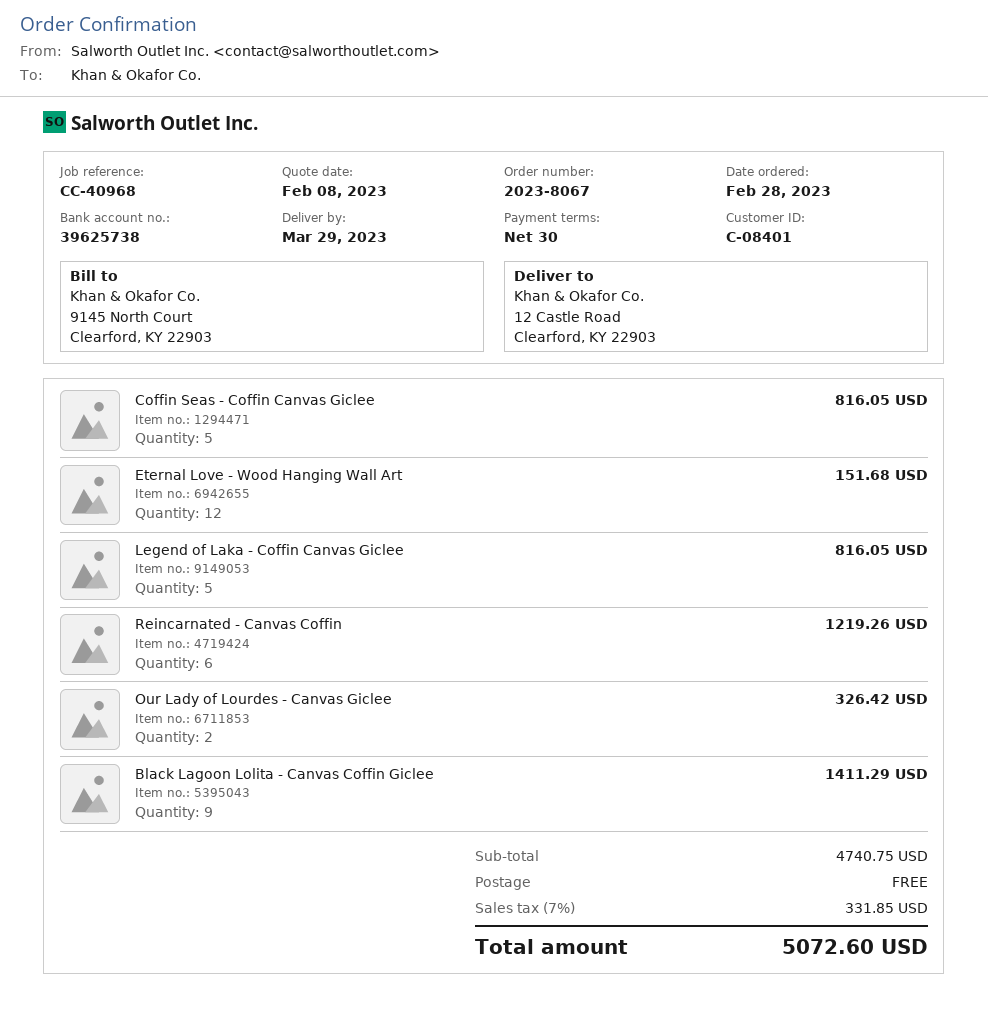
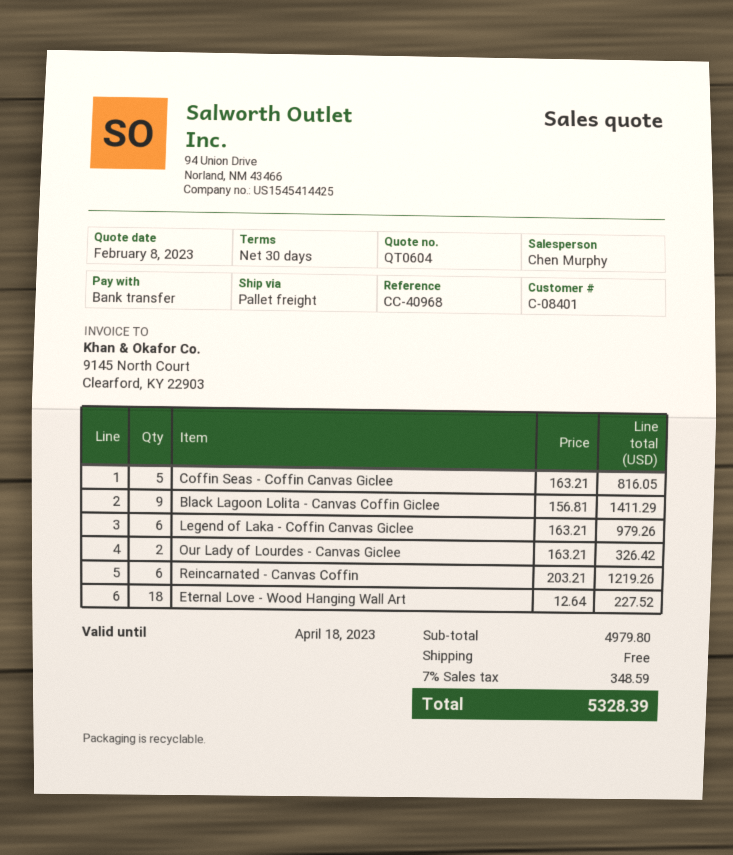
Eternal Love - Wood Hanging Wall Art: 12 for 151.68 -> 18 for 227.52
Legend of Laka - Coffin Canvas Giclee: 5 for 816.05 -> 6 for 979.26
subtotal: 4740.75 -> 4979.80
tax: 7% = 331.85 -> 7% = 348.59
total: 5072.60 -> 5328.39

